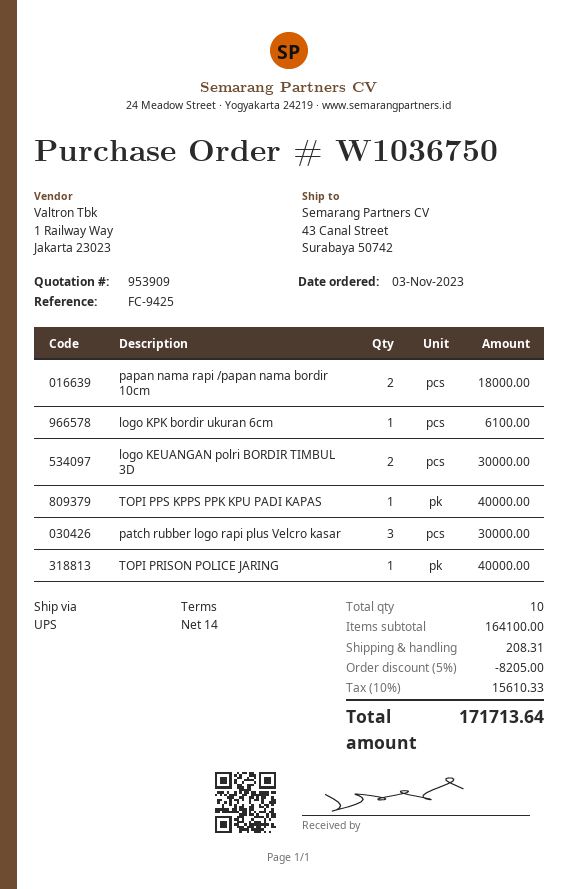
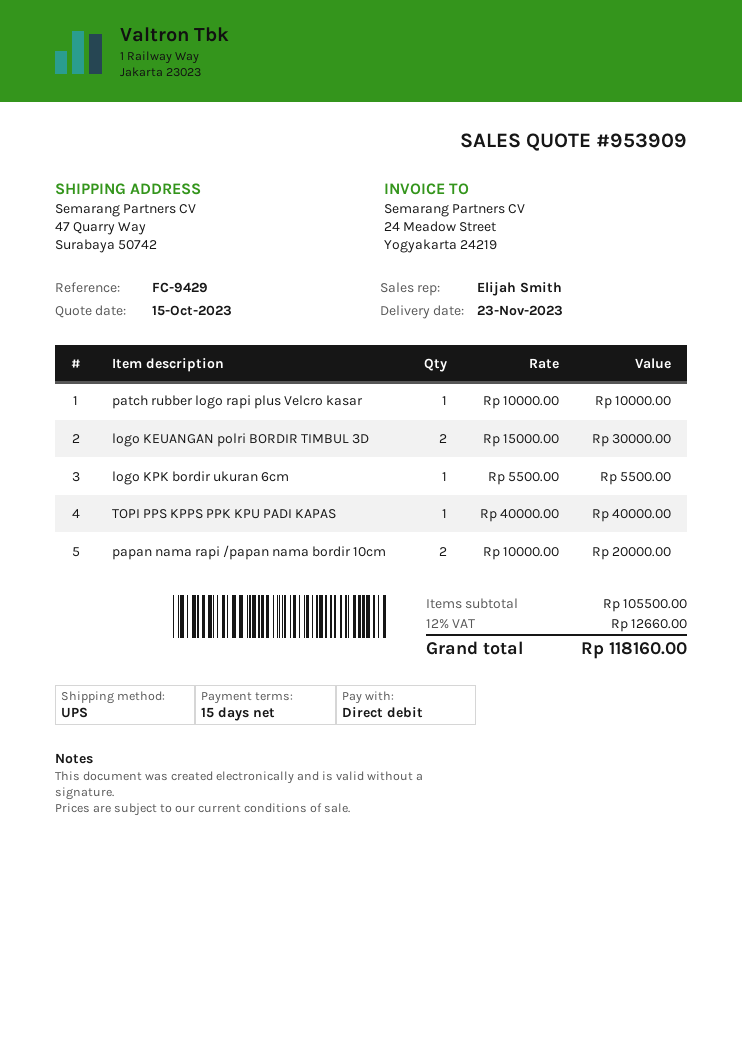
payment terms: 14 days -> 15 days
reference: FC-9425 -> FC-9429
ship to: 43 Canal Street, Surabaya 50742 -> 47 Quarry Way, Surabaya 50742
papan nama rapi /papan nama bordir 10cm: 2 for 18000.00 -> 2 for 20000.00
logo KPK bordir ukuran 6cm: 1 for 6100.00 -> 1 for 5500.00
patch rubber logo rapi plus Velcro kasar: 3 for 30000.00 -> 1 for 10000.00
TOPI PRISON POLICE JARING: 1 for 40000.00 -> none
subtotal: 164100.00 -> 105500.00
discount: 5% = 8205.00 -> none
shipping: 208.31 -> none
tax: 10% = 15610.33 -> 12% = 12660.00
total: 171713.64 -> 118160.00

